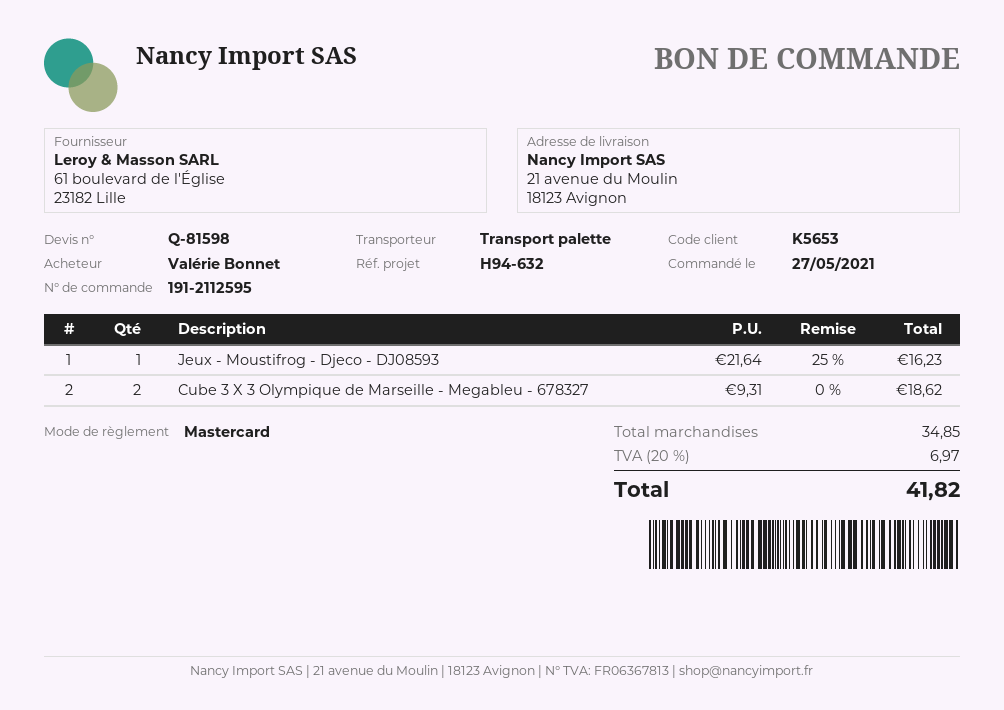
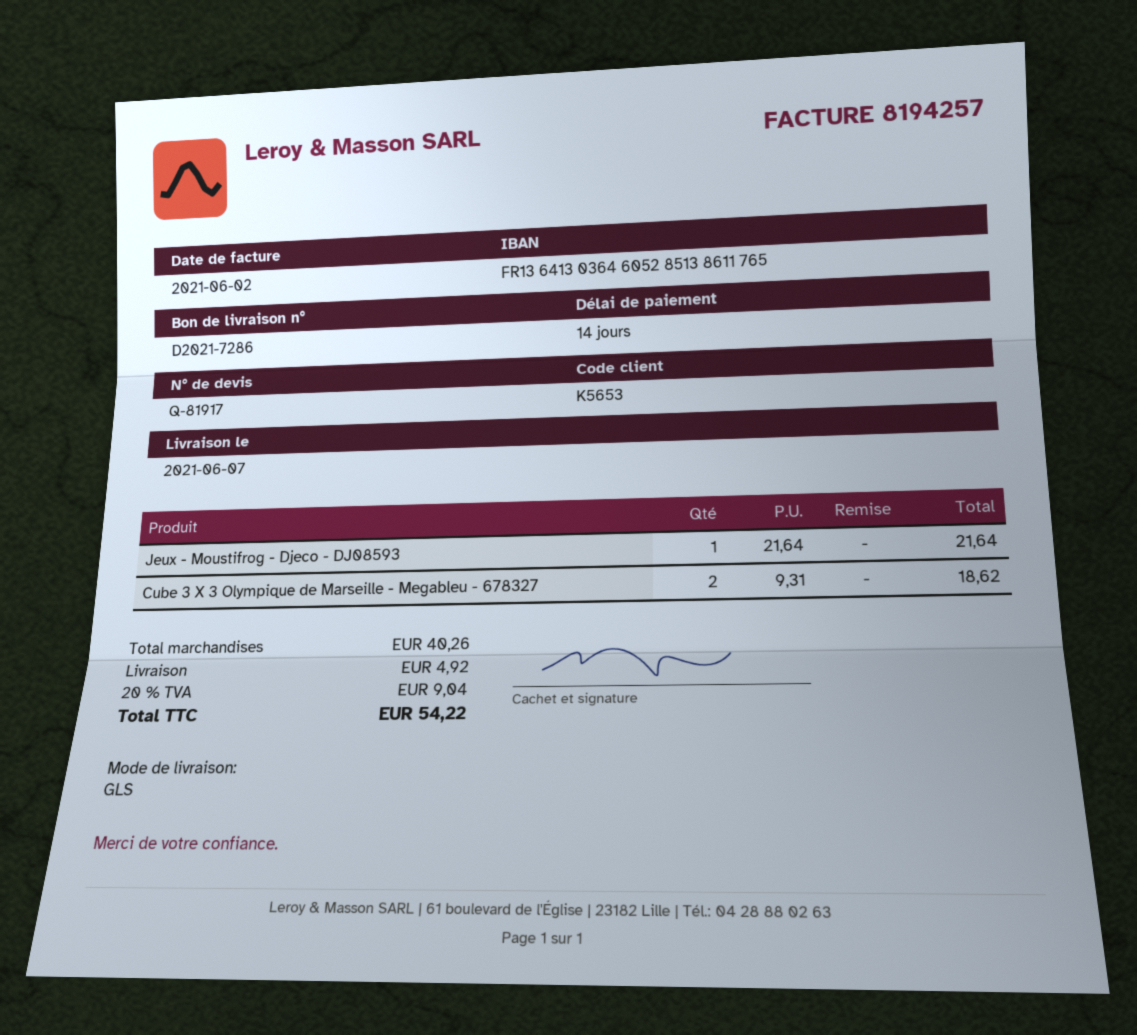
quote number: Q-81598 -> Q-81917
shipping method: pallet freight -> GLS
Jeux - Moustifrog - Djeco - DJ08593: 1 x 21.64 - 25% = 16.23 -> 1 x 21.64 = 21.64
subtotal: 34.85 -> 40.26
shipping: none -> 4.92
tax: 20% = 6.97 -> 20% = 9.04
total: 41.82 -> 54.22

